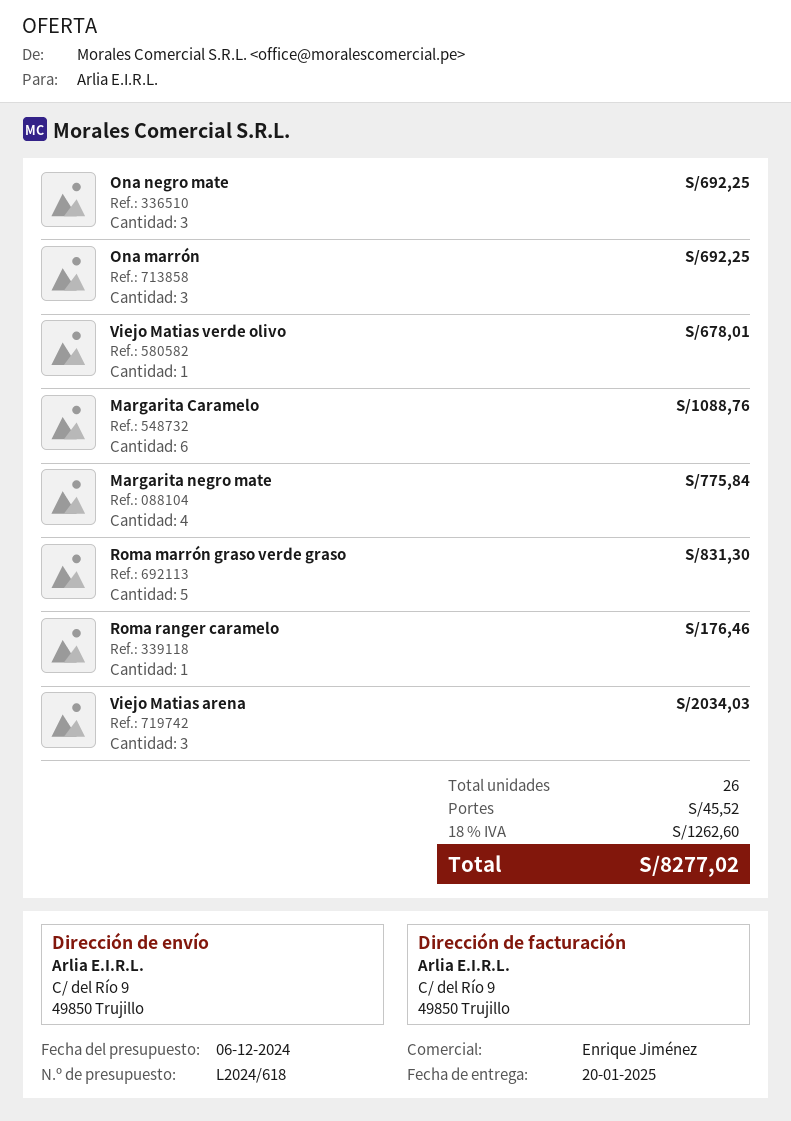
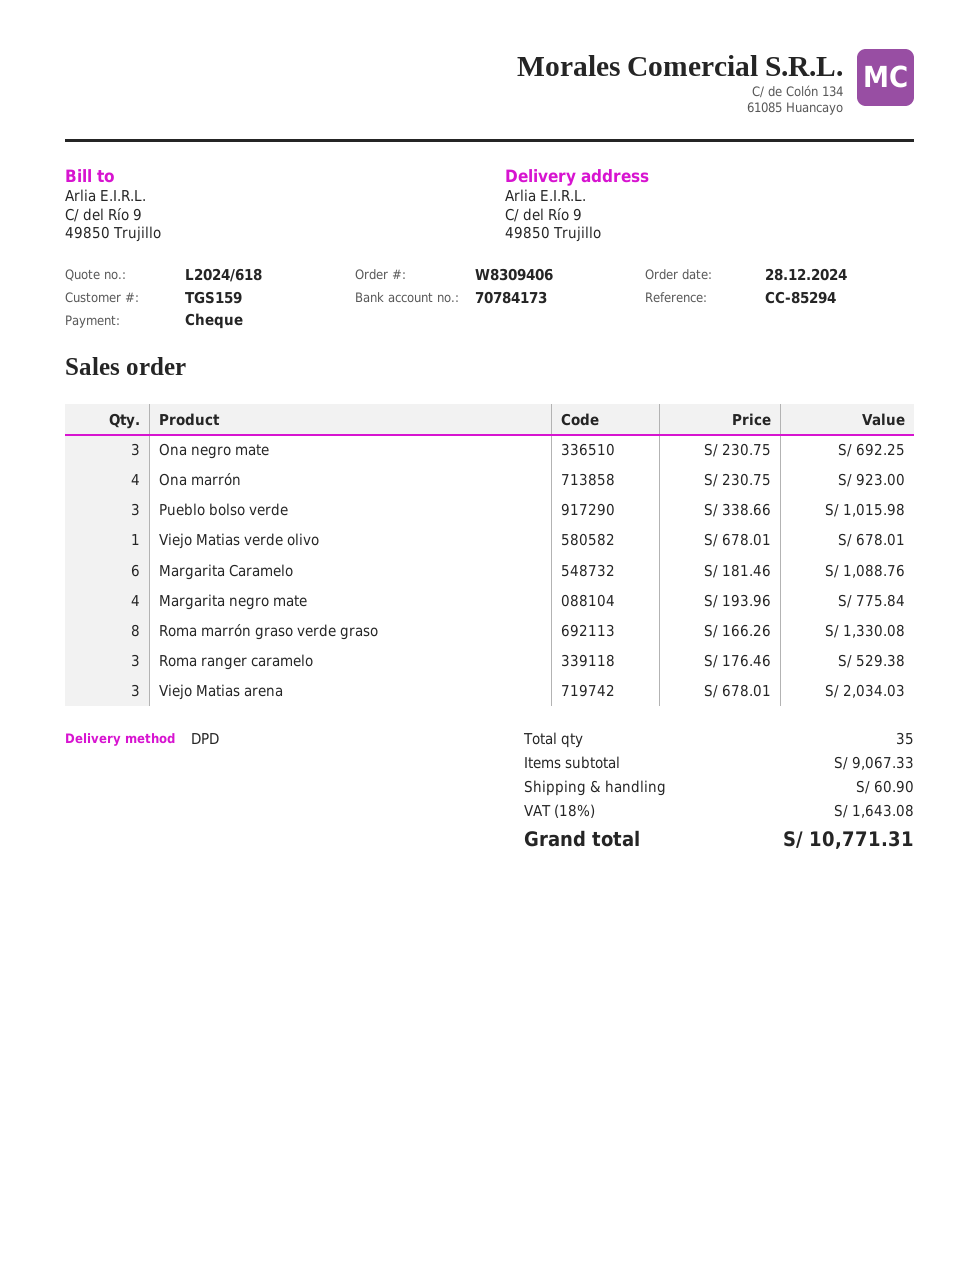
Ona marrón: 3 for 692.25 -> 4 for 923.00
Roma marrón graso verde graso: 5 for 831.30 -> 8 for 1330.08
Roma ranger caramelo: 1 for 176.46 -> 3 for 529.38
Pueblo bolso verde: none -> 3 for 1015.98
total quantity: 26 -> 35
shipping: 45.52 -> 60.90
tax: 18% = 1262.60 -> 18% = 1643.08
total: 8277.02 -> 10771.31

